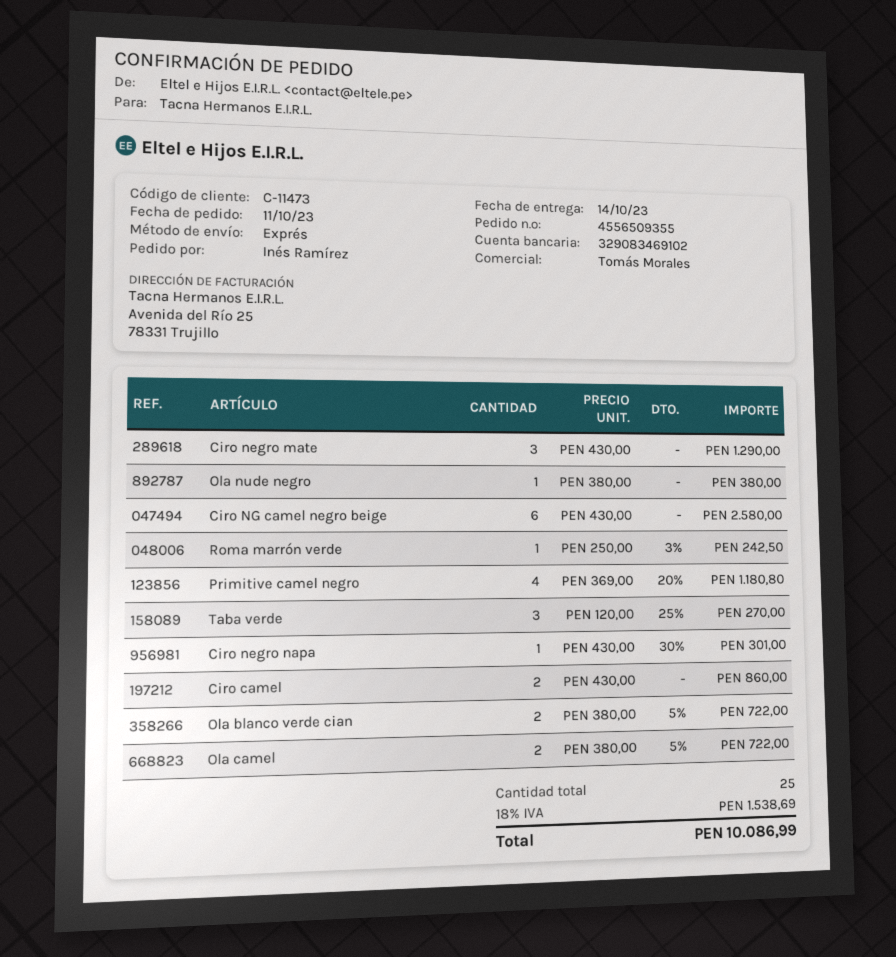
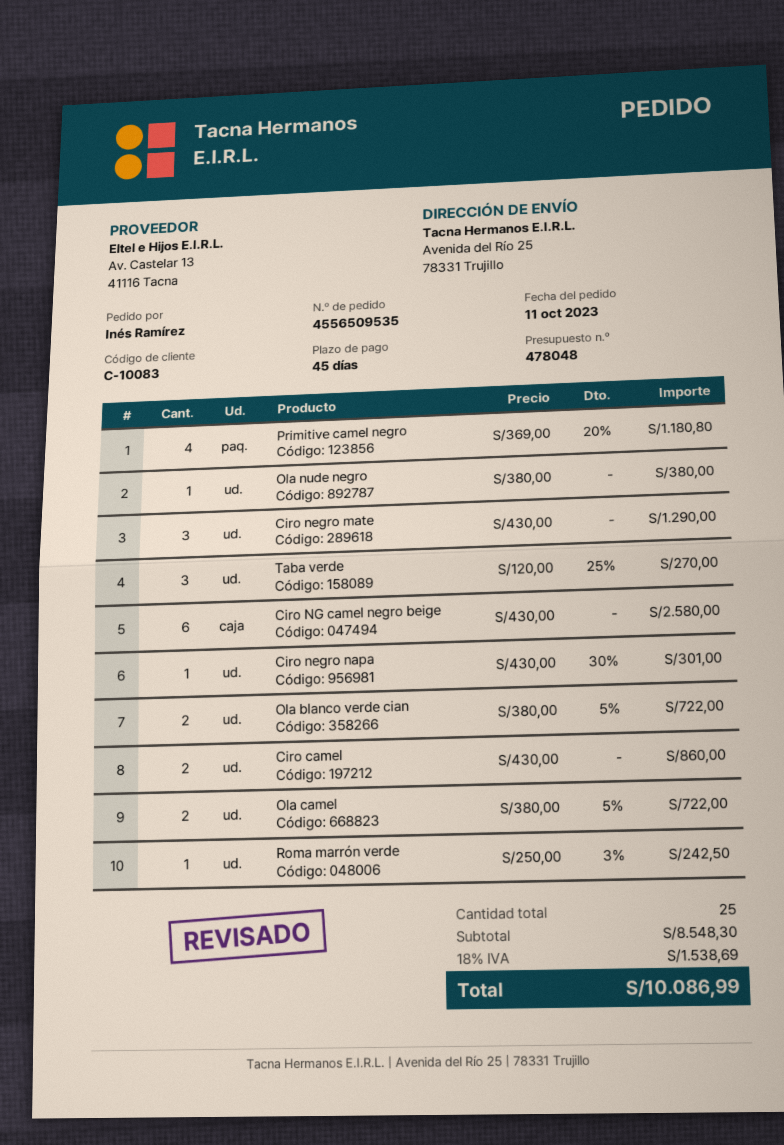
order number: 4556509355 -> 4556509535
customer number: C-11473 -> C-10083

